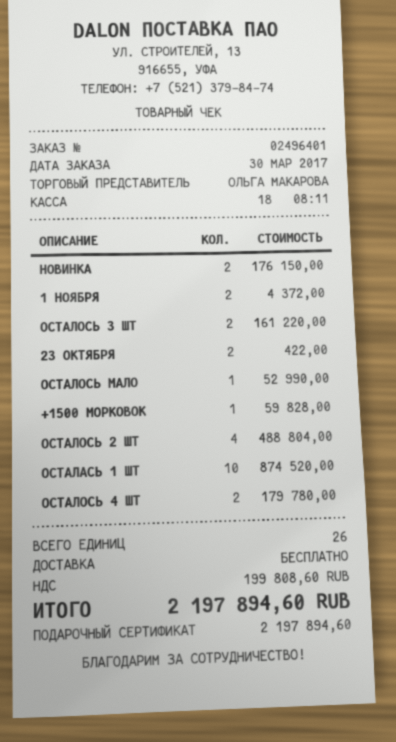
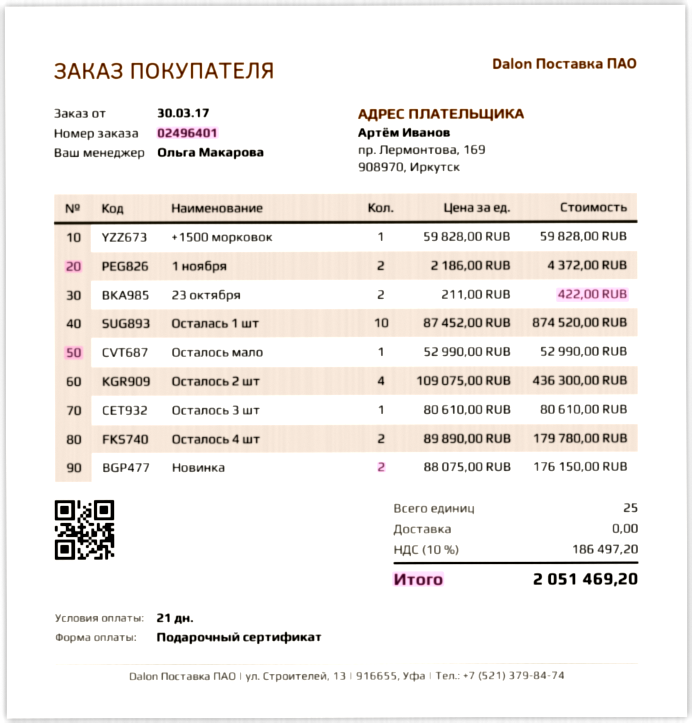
ОСТАЛОСЬ 3 ШТ: 2 for 161220.00 -> 1 for 80610.00
ОСТАЛОСЬ 2 ШТ: 4 for 488804.00 -> 4 for 436300.00
total quantity: 26 -> 25
tax: 199808.60 -> 186497.20
total: 2197894.60 -> 2051469.20

